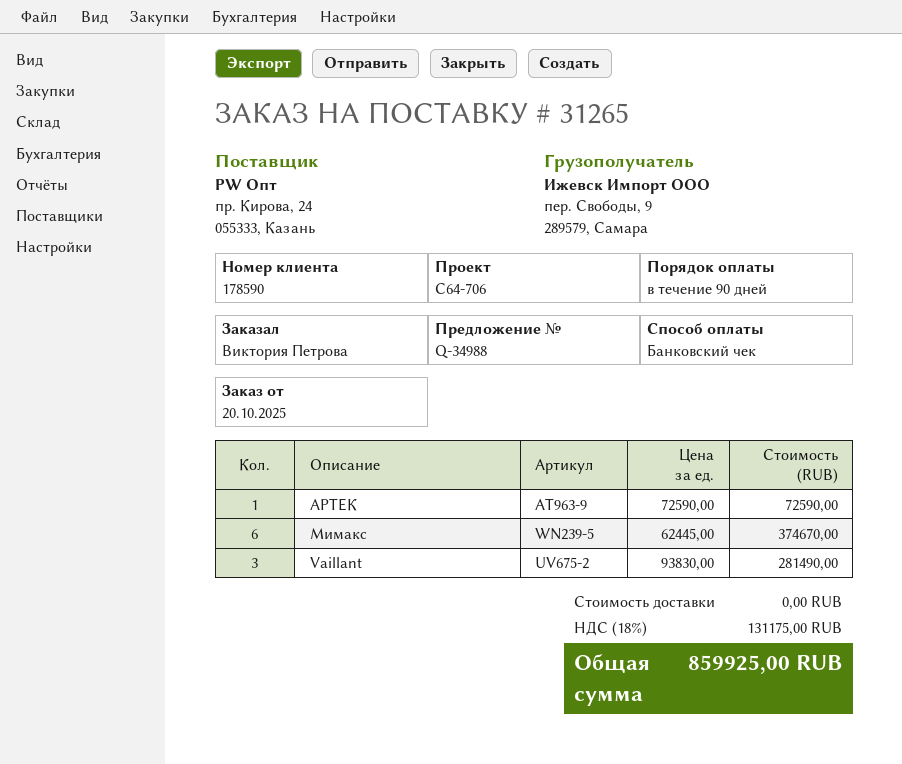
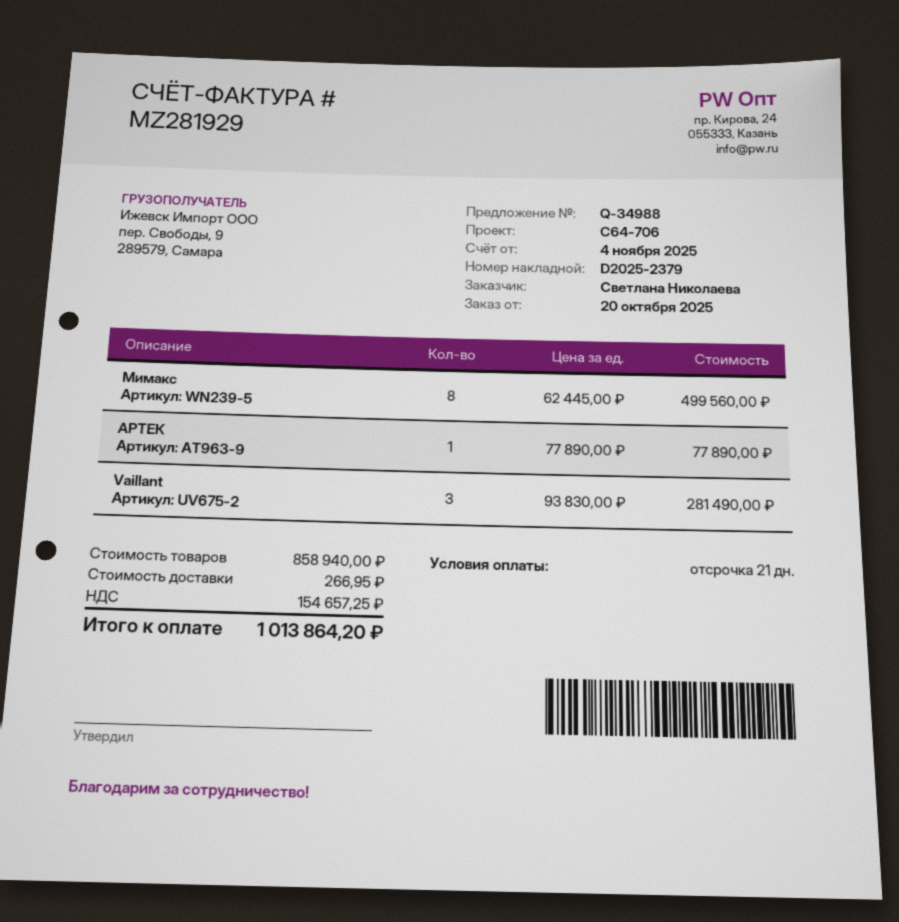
payment terms: 90 days -> 21 days
ordered by: Виктория Петрова -> Светлана Николаева
АРТЕК: 1 x 72590.00 = 72590.00 -> 1 x 77890.00 = 77890.00
Мимакс: 6 x 62445.00 = 374670.00 -> 8 x 62445.00 = 499560.00
shipping: 0.00 -> 266.95
tax: 131175.00 -> 154657.25
total: 859925.00 -> 1013864.20

